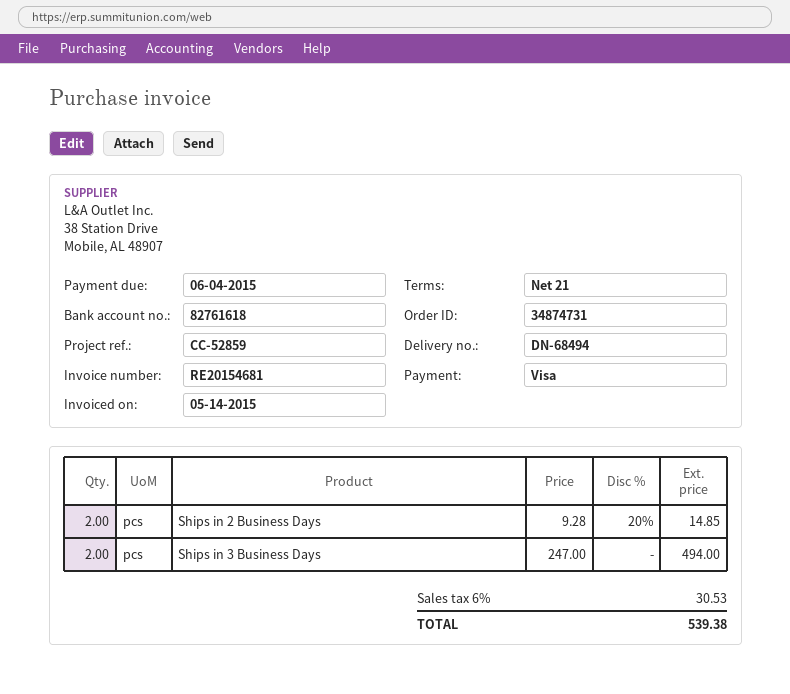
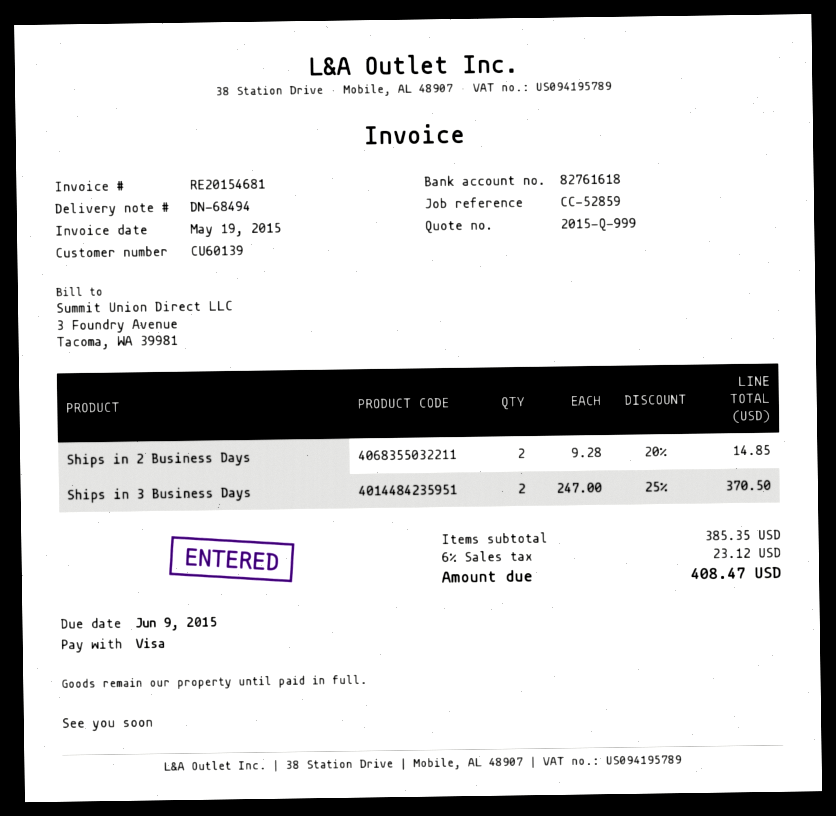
invoice date: 2015-05-14 -> 2015-05-19
due date: 2015-06-04 -> 2015-06-09
Ships in 3 Business Days: 2 x 247.00 = 494.00 -> 2 x 247.00 - 25% = 370.50
tax: 6% = 30.53 -> 6% = 23.12
total: 539.38 -> 408.47

